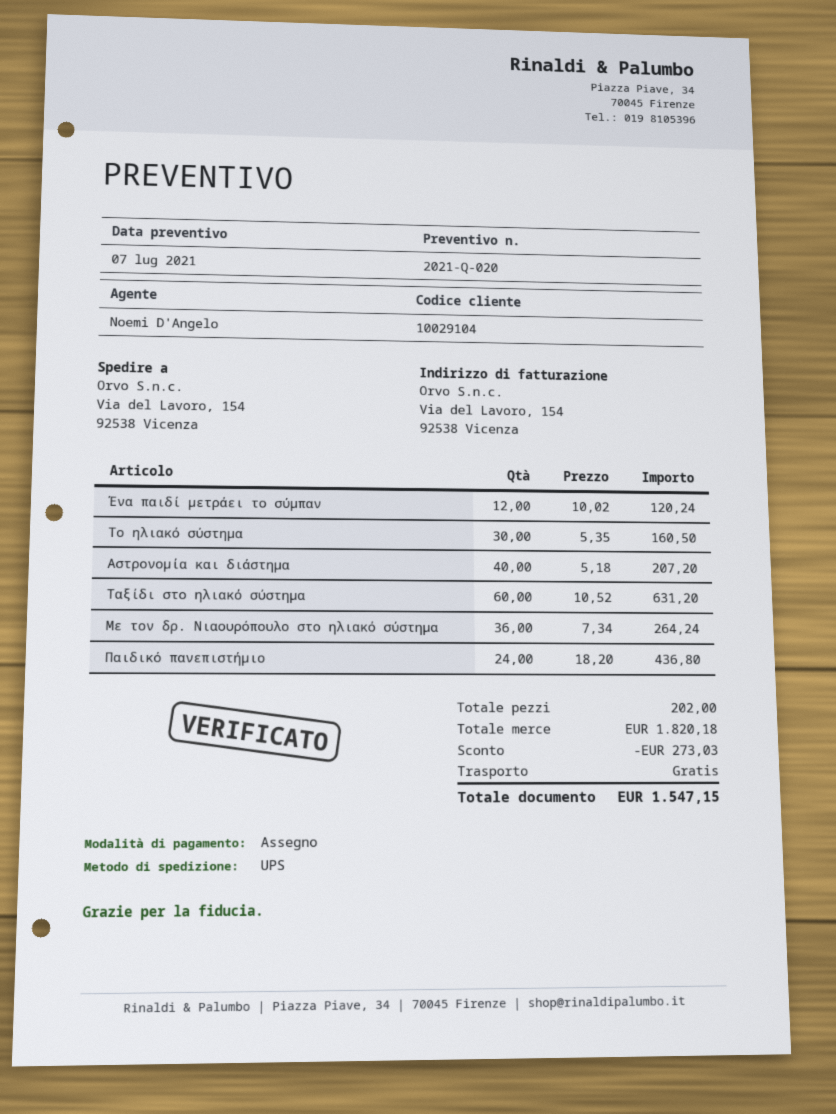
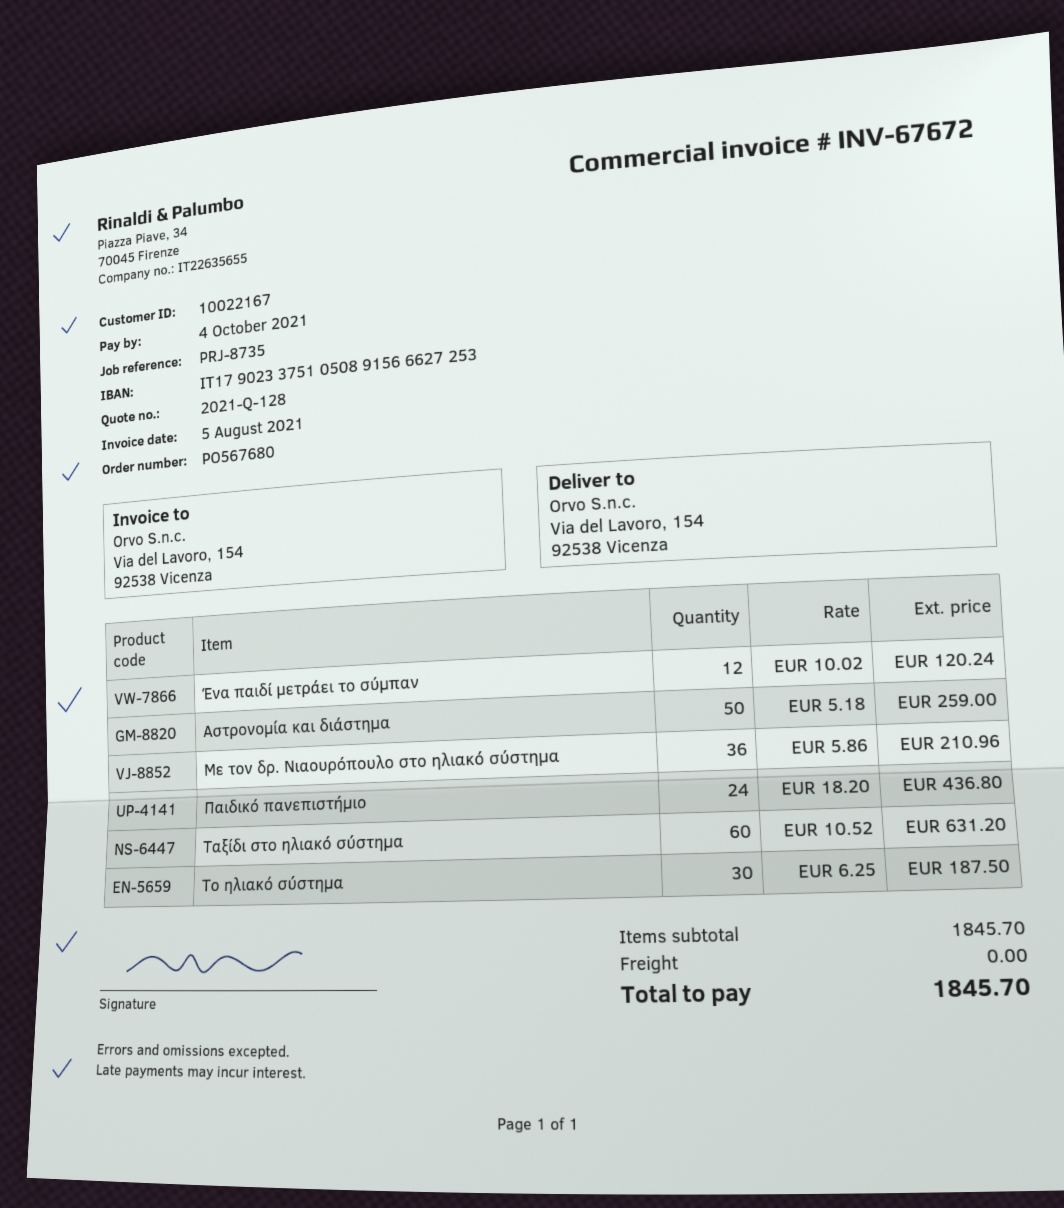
quote number: 2021-Q-020 -> 2021-Q-128
customer number: 10029104 -> 10022167
Το ηλιακό σύστημα: 30 x 5.35 = 160.50 -> 30 x 6.25 = 187.50
Αστρονομία και διάστημα: 40 x 5.18 = 207.20 -> 50 x 5.18 = 259.00
Με τον δρ. Νιαουρόπουλο στο ηλιακό σύστημα: 36 x 7.34 = 264.24 -> 36 x 5.86 = 210.96
subtotal: 1820.18 -> 1845.70
discount: 273.03 -> none
total: 1547.15 -> 1845.70

